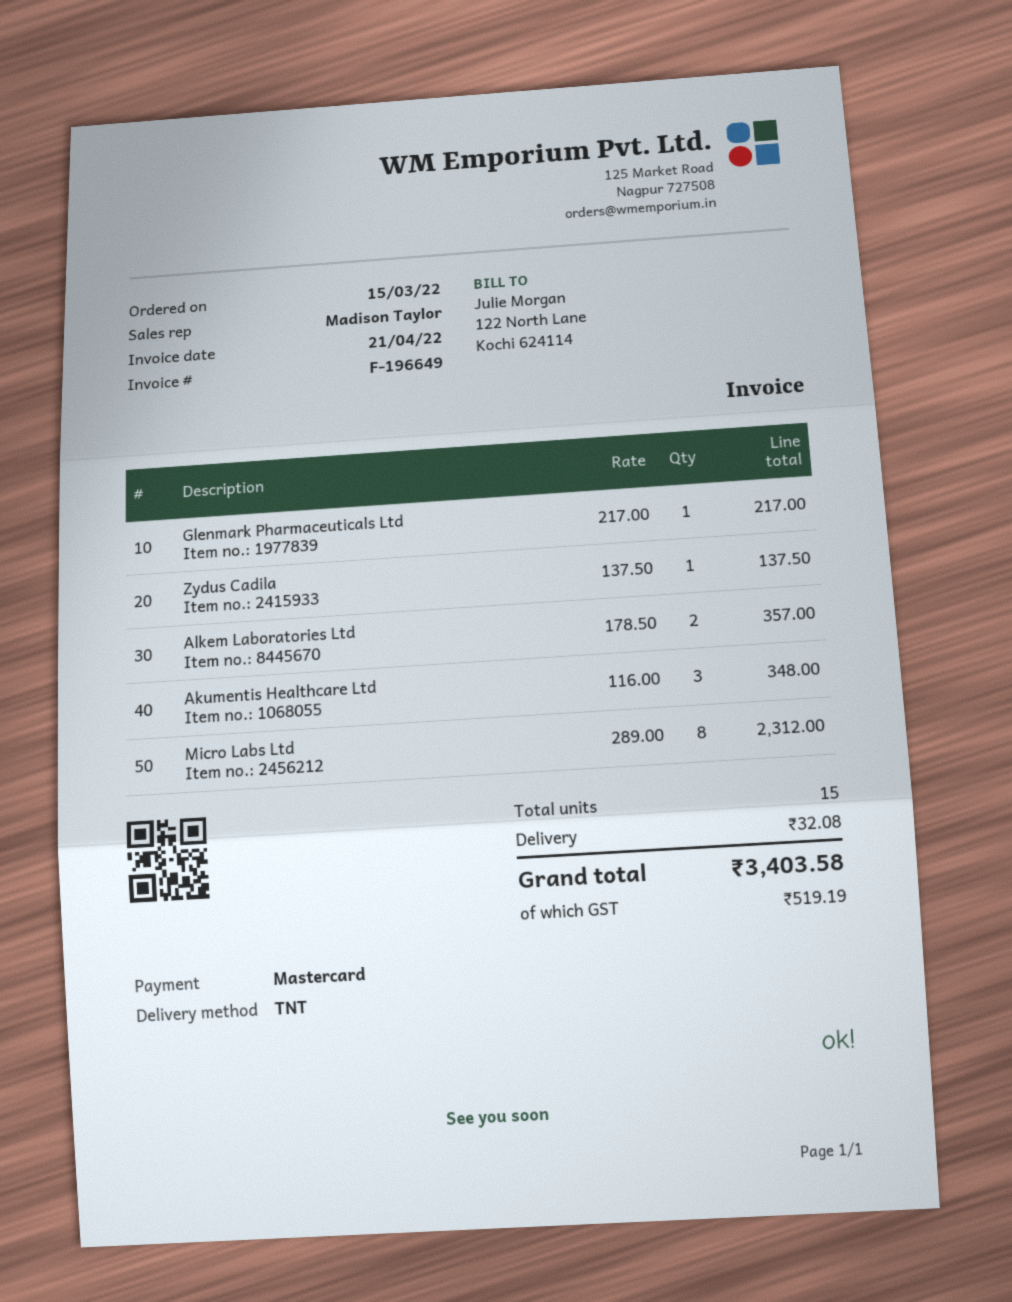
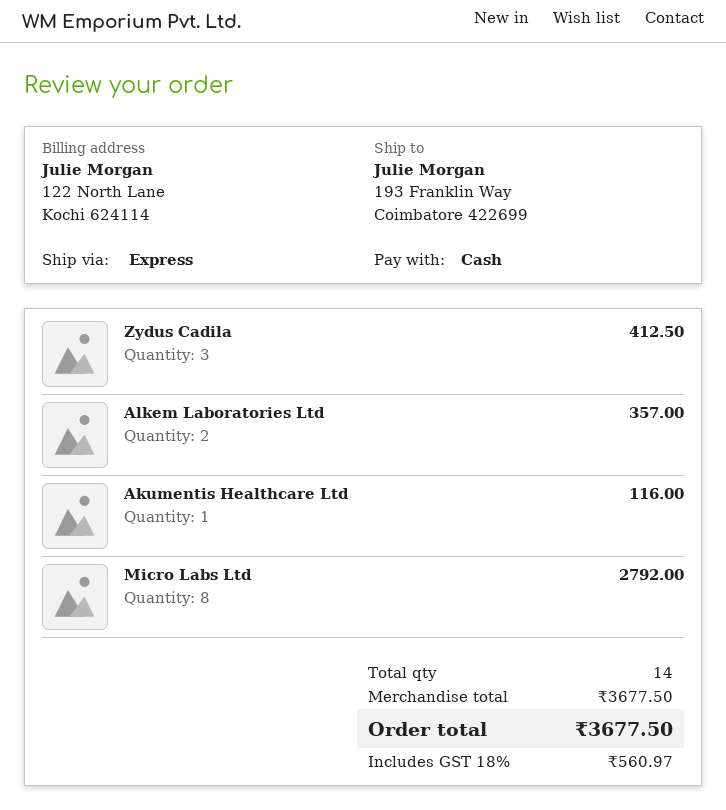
payment method: Mastercard -> cash
shipping method: TNT -> express
Glenmark Pharmaceuticals Ltd: 1 for 217.00 -> none
Zydus Cadila: 1 for 137.50 -> 3 for 412.50
Akumentis Healthcare Ltd: 3 for 348.00 -> 1 for 116.00
Micro Labs Ltd: 8 for 2312.00 -> 8 for 2792.00
total quantity: 15 -> 14
shipping: 32.08 -> none
tax: 519.19 -> 560.97
total: 3403.58 -> 3677.50

